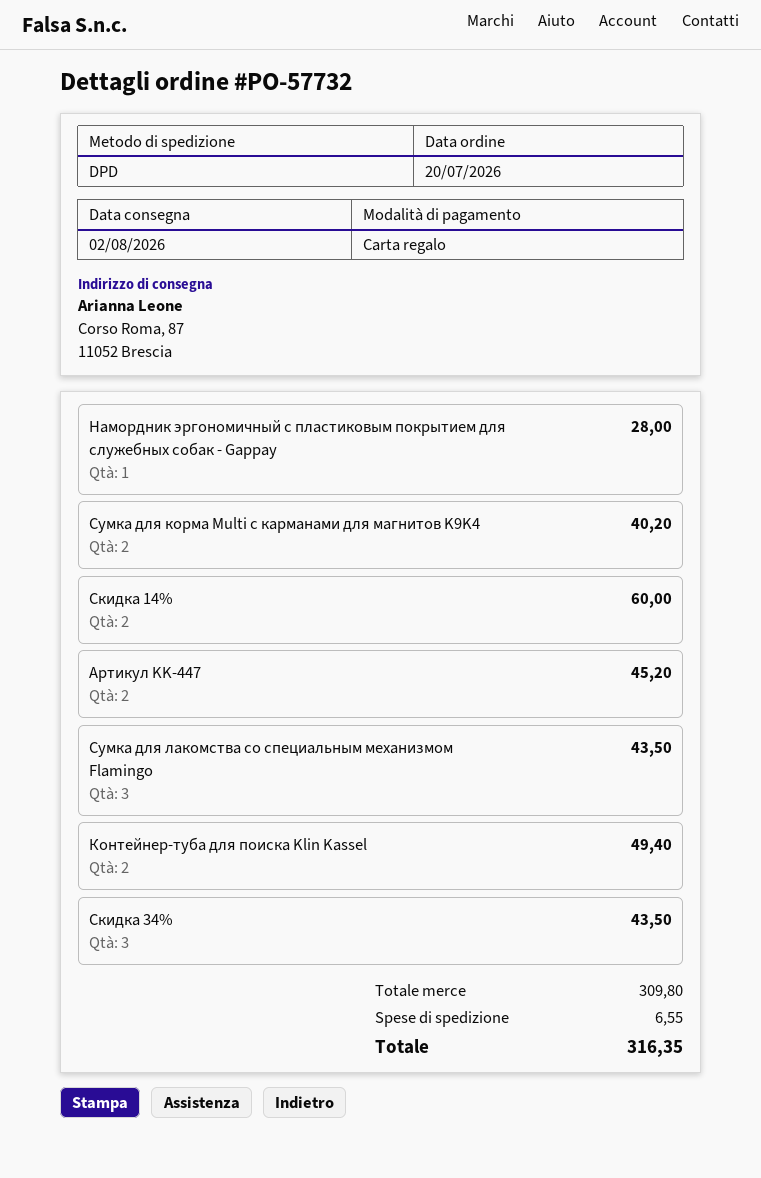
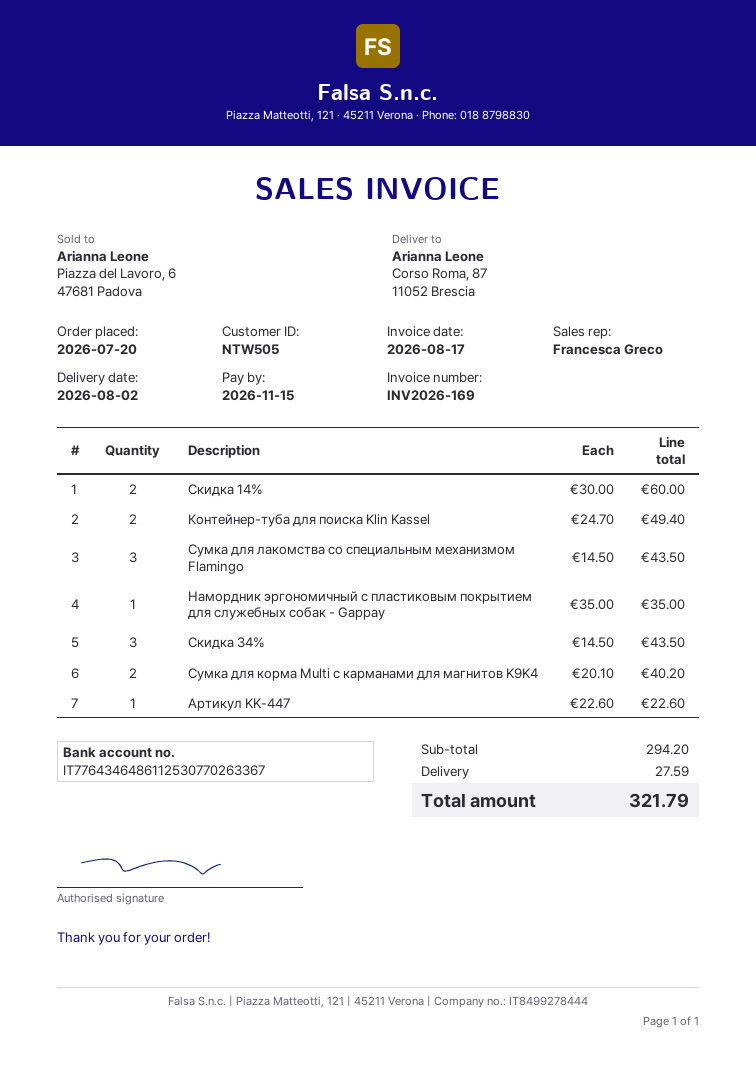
Намордник эргономичный с пластиковым покрытием для служебных собак - Gappay: 1 for 28.00 -> 1 for 35.00
Артикул KK-447: 2 for 45.20 -> 1 for 22.60
subtotal: 309.80 -> 294.20
shipping: 6.55 -> 27.59
total: 316.35 -> 321.79

